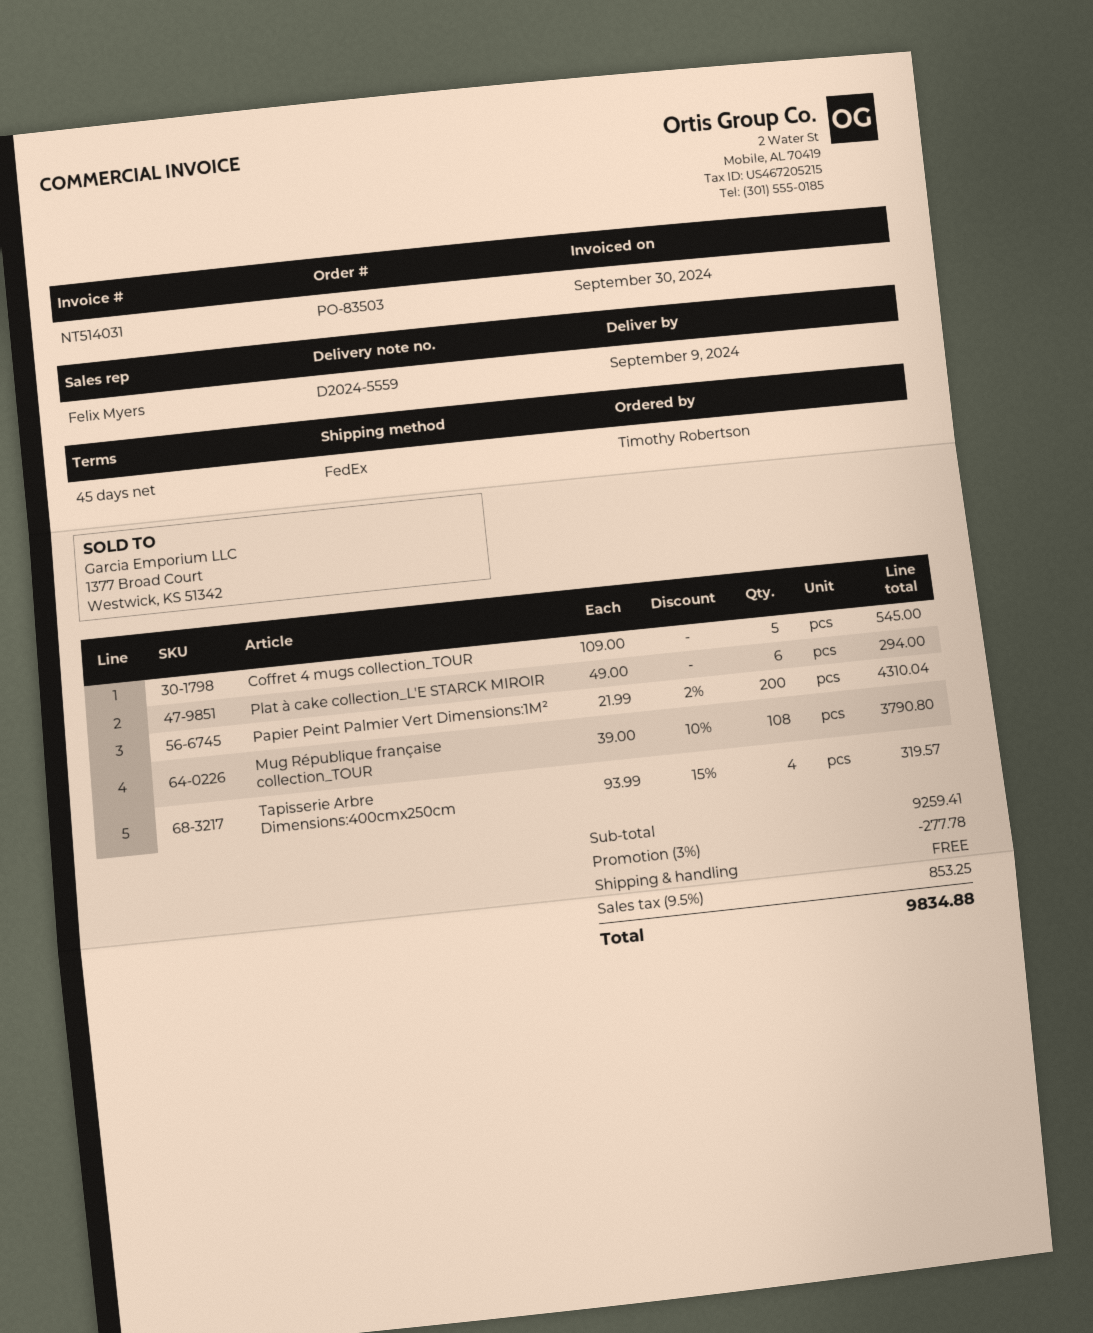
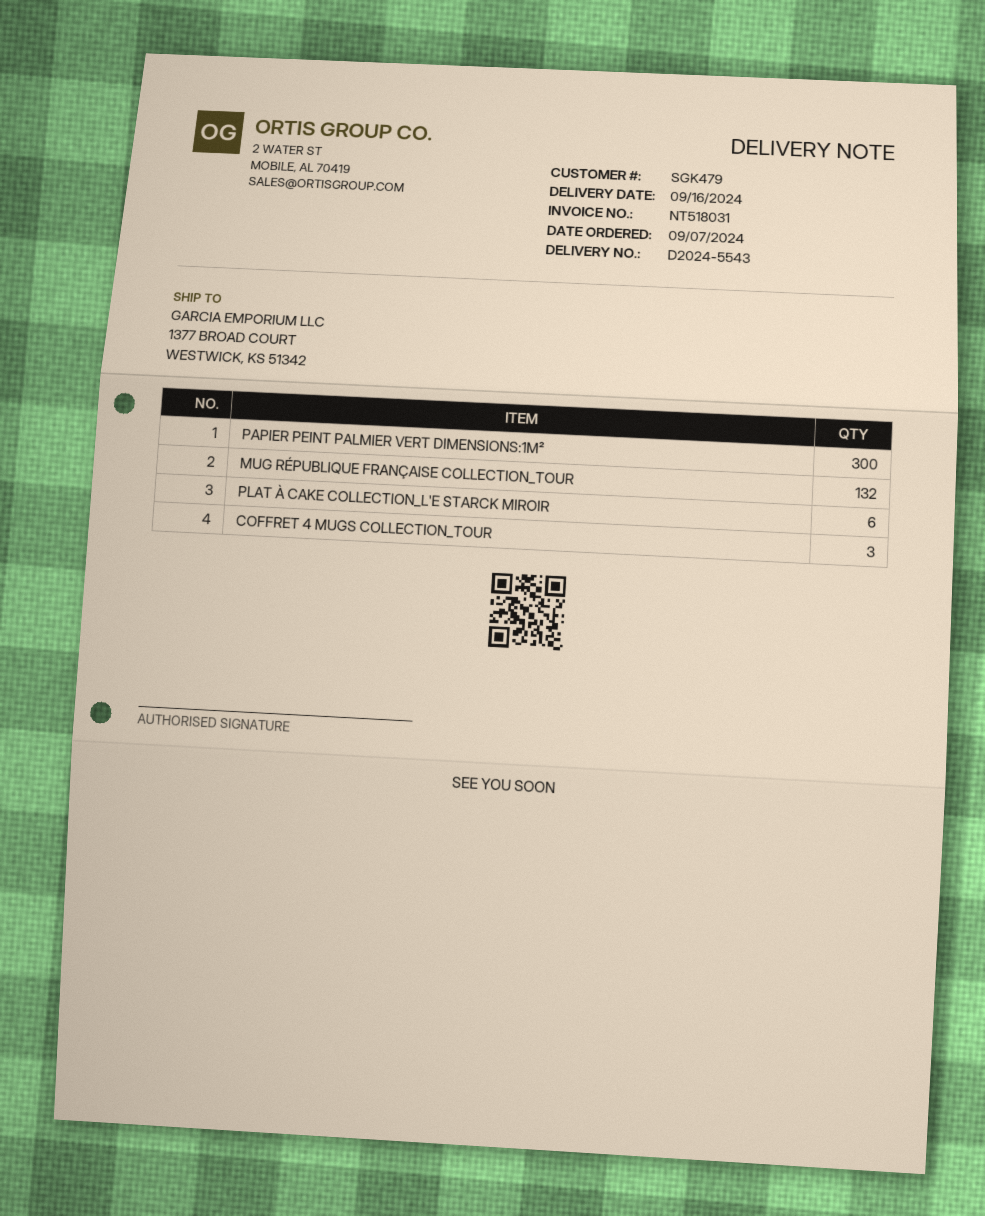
delivery note number: D2024-5559 -> D2024-5543
delivery date: 2024-09-09 -> 2024-09-16
invoice number: NT514031 -> NT518031
Coffret 4 mugs collection_TOUR: 5 -> 3
Papier Peint Palmier Vert Dimensions:1M²: 200 -> 300
Mug République française collection_TOUR: 108 -> 132
Tapisserie Arbre Dimensions:400cmx250cm: 4 -> none

